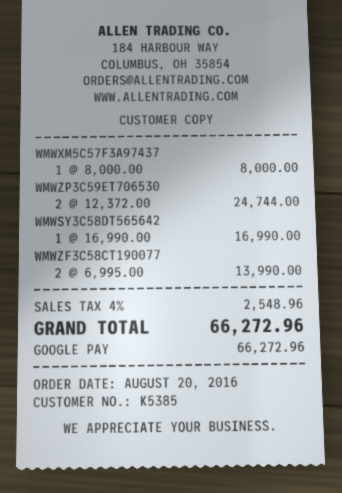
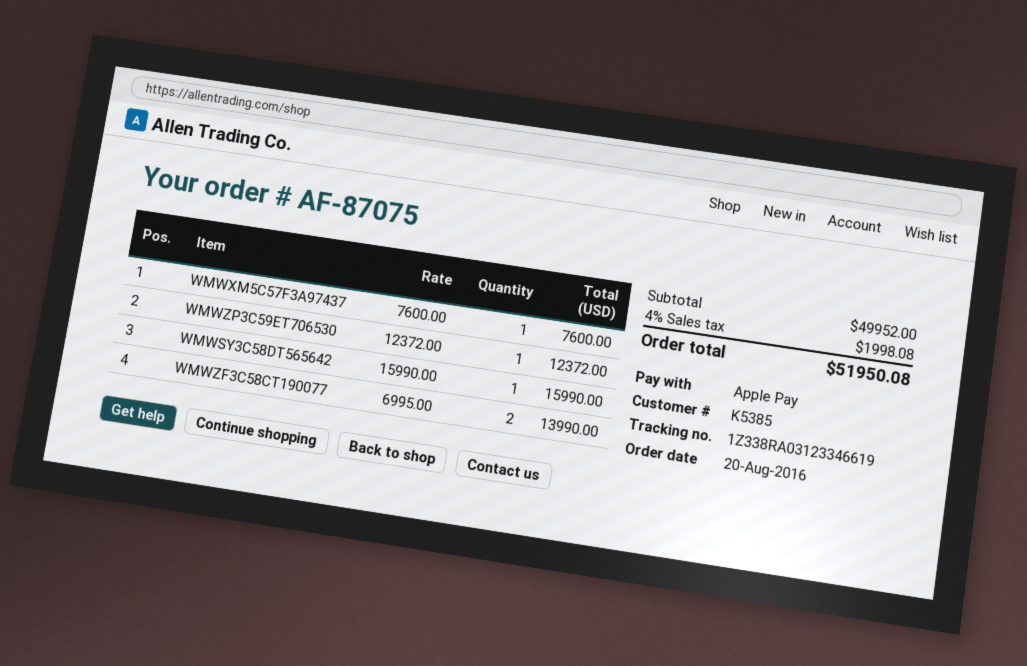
payment method: Google Pay -> Apple Pay
WMWXM5C57F3A97437: 1 x 8000.00 = 8000.00 -> 1 x 7600.00 = 7600.00
WMWZP3C59ET706530: 2 x 12372.00 = 24744.00 -> 1 x 12372.00 = 12372.00
WMWSY3C58DT565642: 1 x 16990.00 = 16990.00 -> 1 x 15990.00 = 15990.00
tax: 4% = 2548.96 -> 4% = 1998.08
total: 66272.96 -> 51950.08

